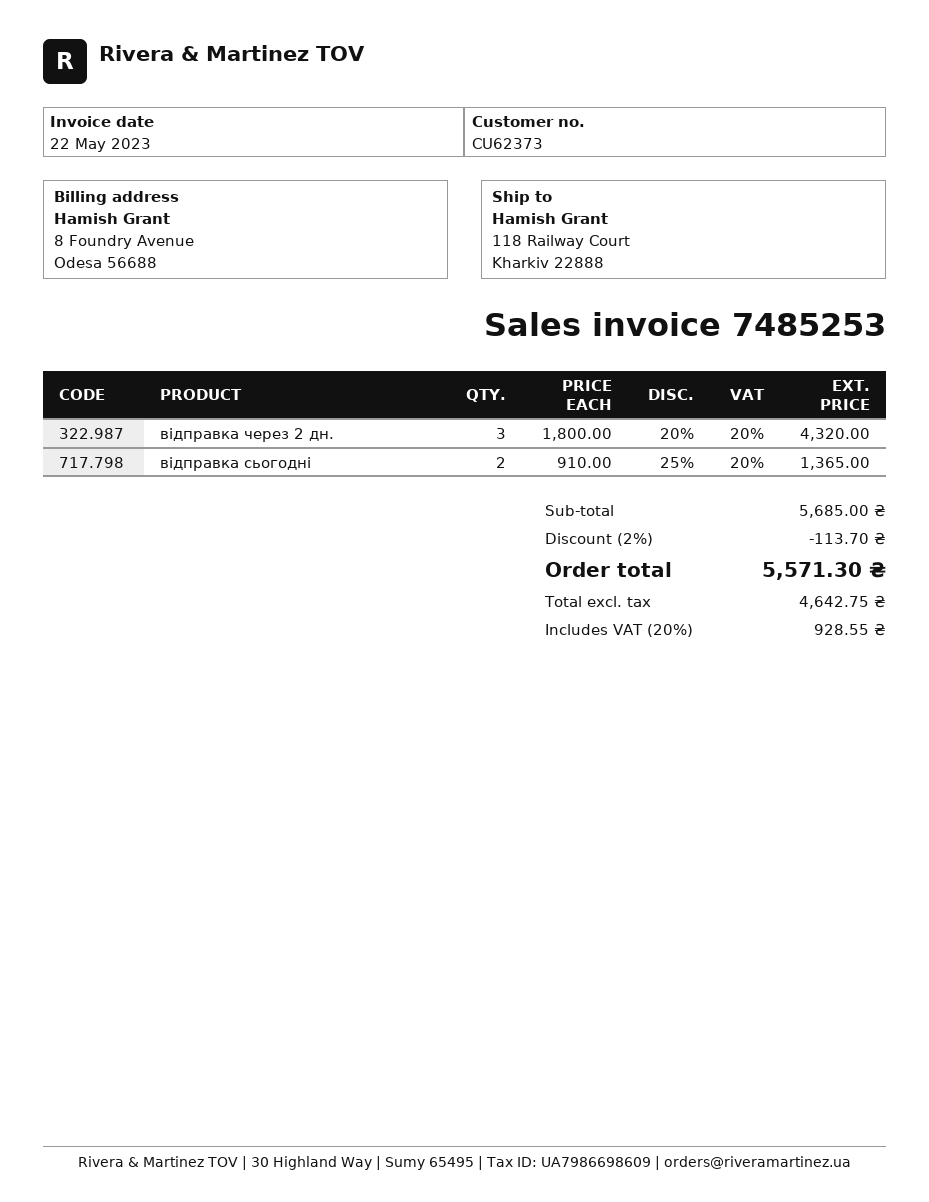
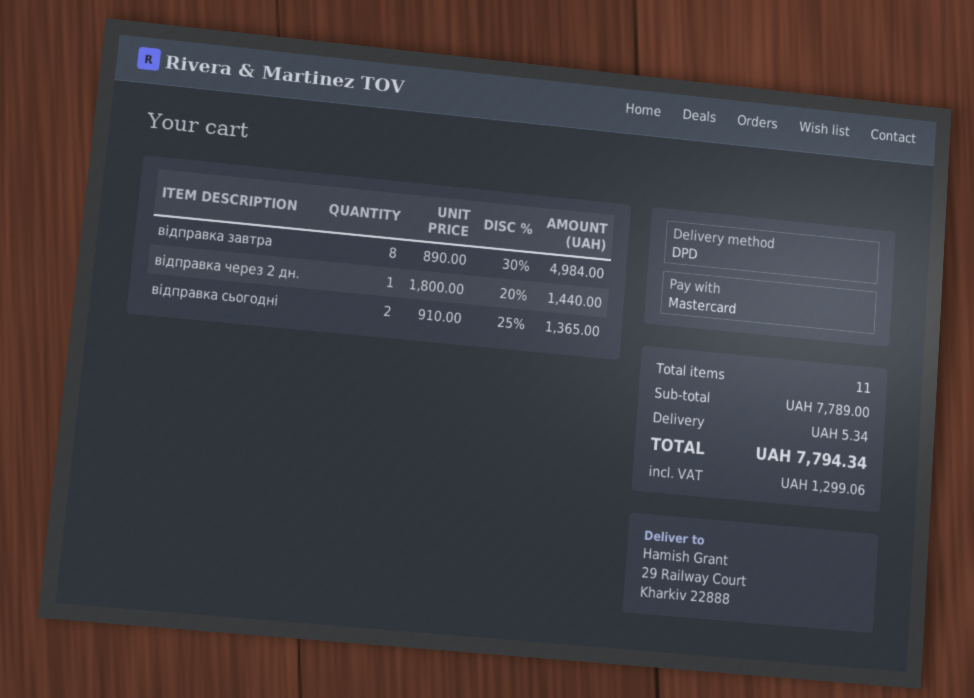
ship to: 118 Railway Court, Kharkiv 22888 -> 29 Railway Court, Kharkiv 22888
відправка через 2 дн.: 3 x 1800.00 - 20% = 4320.00 -> 1 x 1800.00 - 20% = 1440.00
відправка завтра: none -> 8 x 890.00 - 30% = 4984.00
subtotal: 5685.00 -> 7789.00
discount: 2% = 113.70 -> none
shipping: none -> 5.34
tax: 928.55 -> 1299.06
total: 5571.30 -> 7794.34

